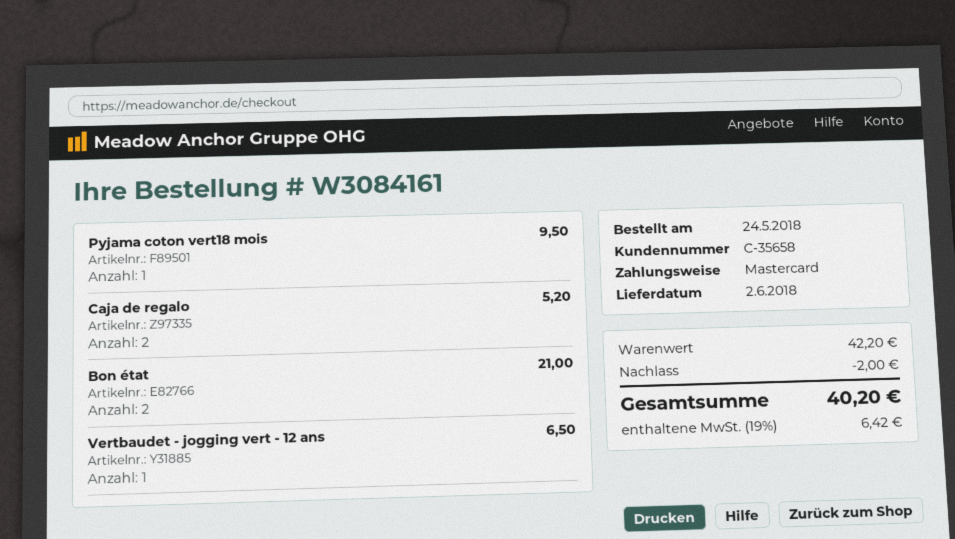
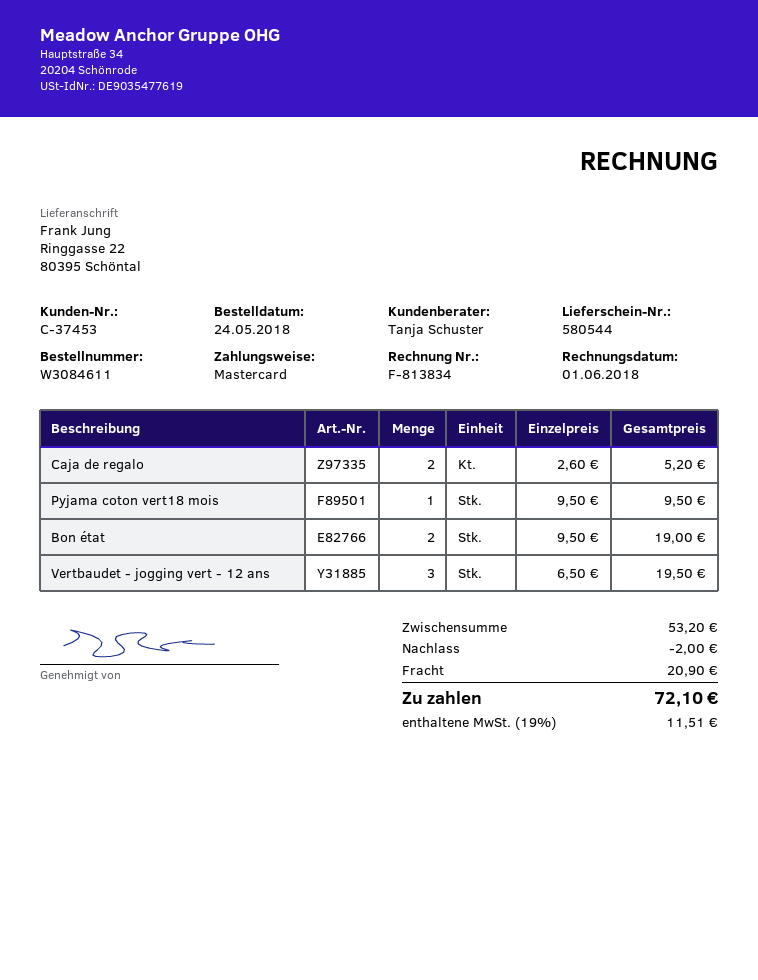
order number: W3084161 -> W3084611
customer number: C-35658 -> C-37453
Bon état: 2 for 21.00 -> 2 for 19.00
Vertbaudet - jogging vert - 12 ans: 1 for 6.50 -> 3 for 19.50
subtotal: 42.20 -> 53.20
shipping: none -> 20.90
tax: 19% = 6.42 -> 19% = 11.51
total: 40.20 -> 72.10

